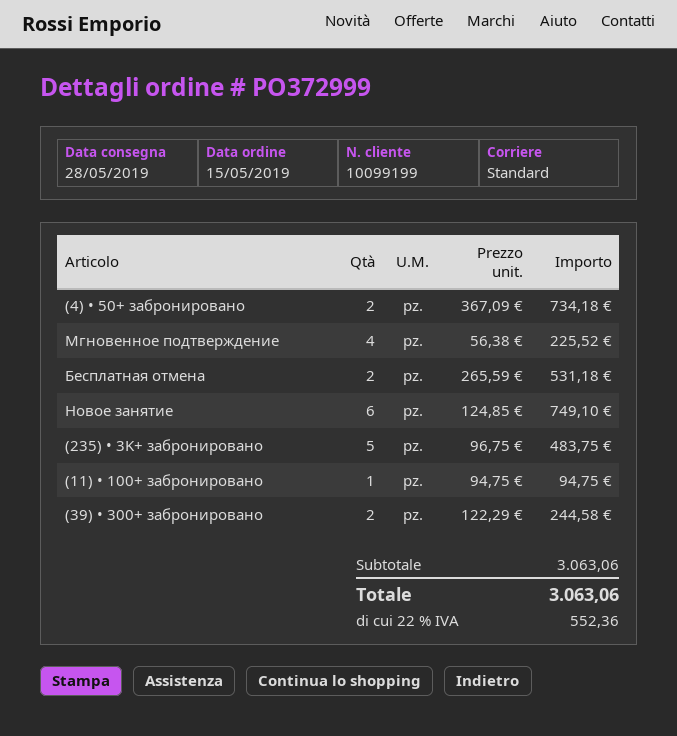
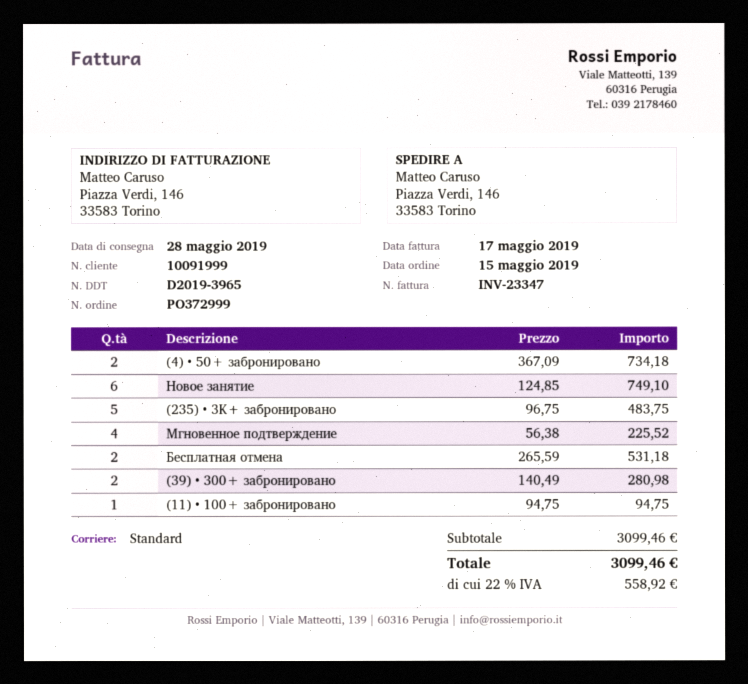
customer number: 10099199 -> 10091999
(39) • 300+ забронировано: 2 x 122.29 = 244.58 -> 2 x 140.49 = 280.98
subtotal: 3063.06 -> 3099.46
tax: 22% = 552.36 -> 22% = 558.92
total: 3063.06 -> 3099.46

